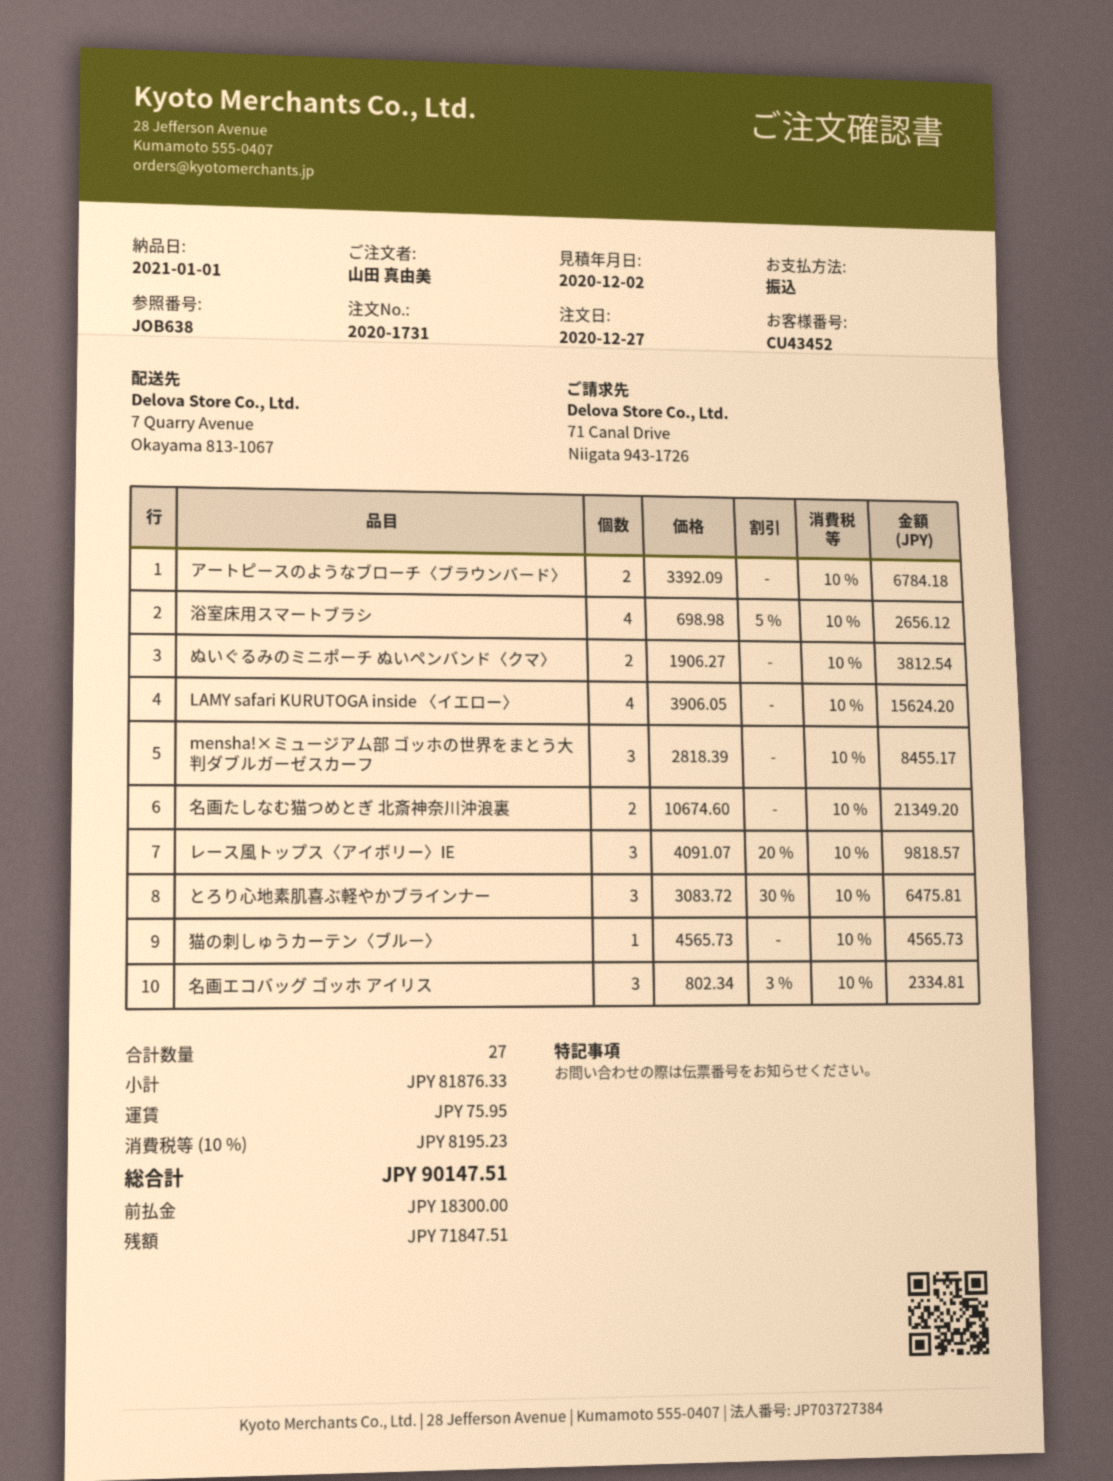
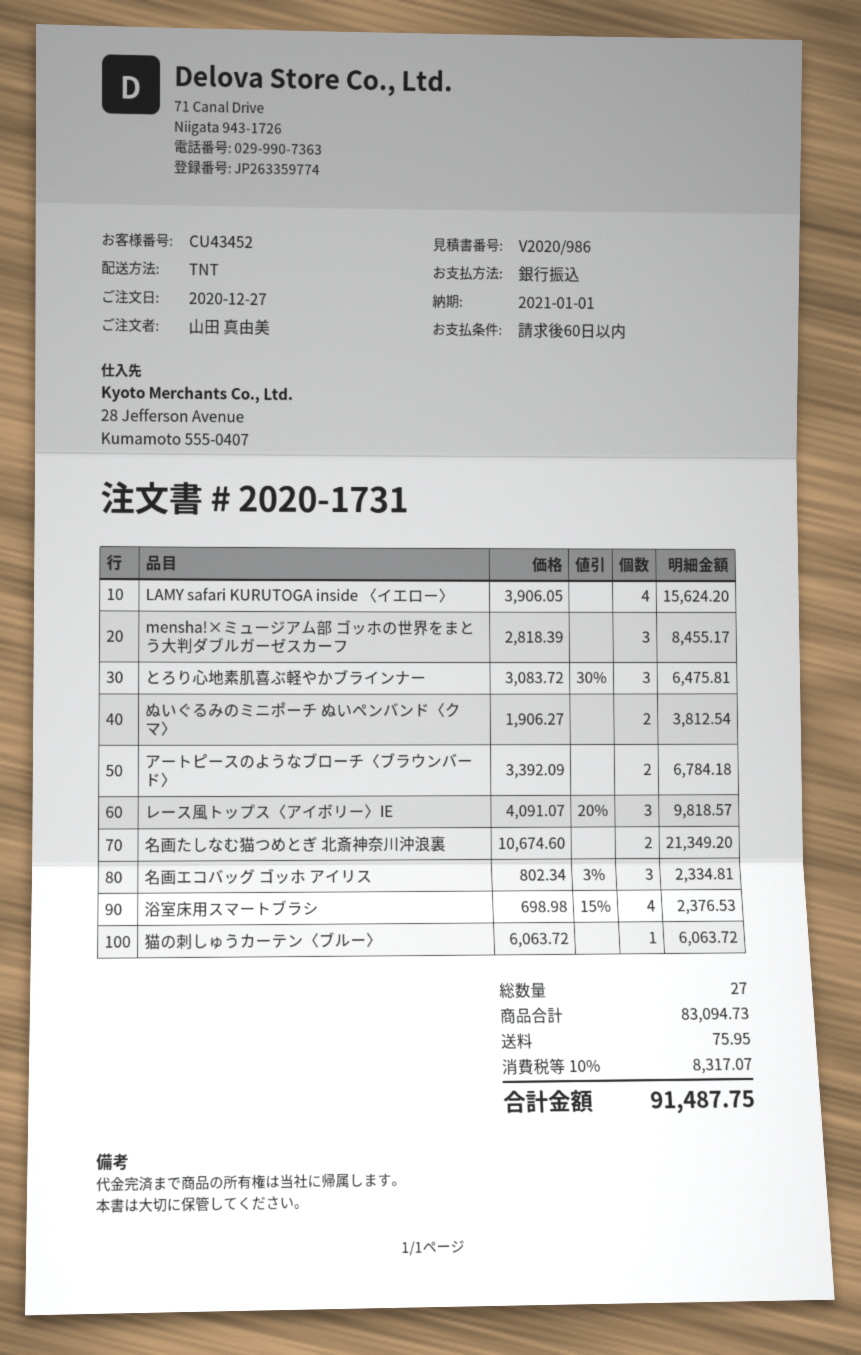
浴室床用スマートブラシ: 4 x 698.98 - 5% = 2656.12 -> 4 x 698.98 - 15% = 2376.53
猫の刺しゅうカーテン〈ブルー〉: 1 x 4565.73 = 4565.73 -> 1 x 6063.72 = 6063.72
subtotal: 81876.33 -> 83094.73
tax: 10% = 8195.23 -> 10% = 8317.07
total: 90147.51 -> 91487.75

